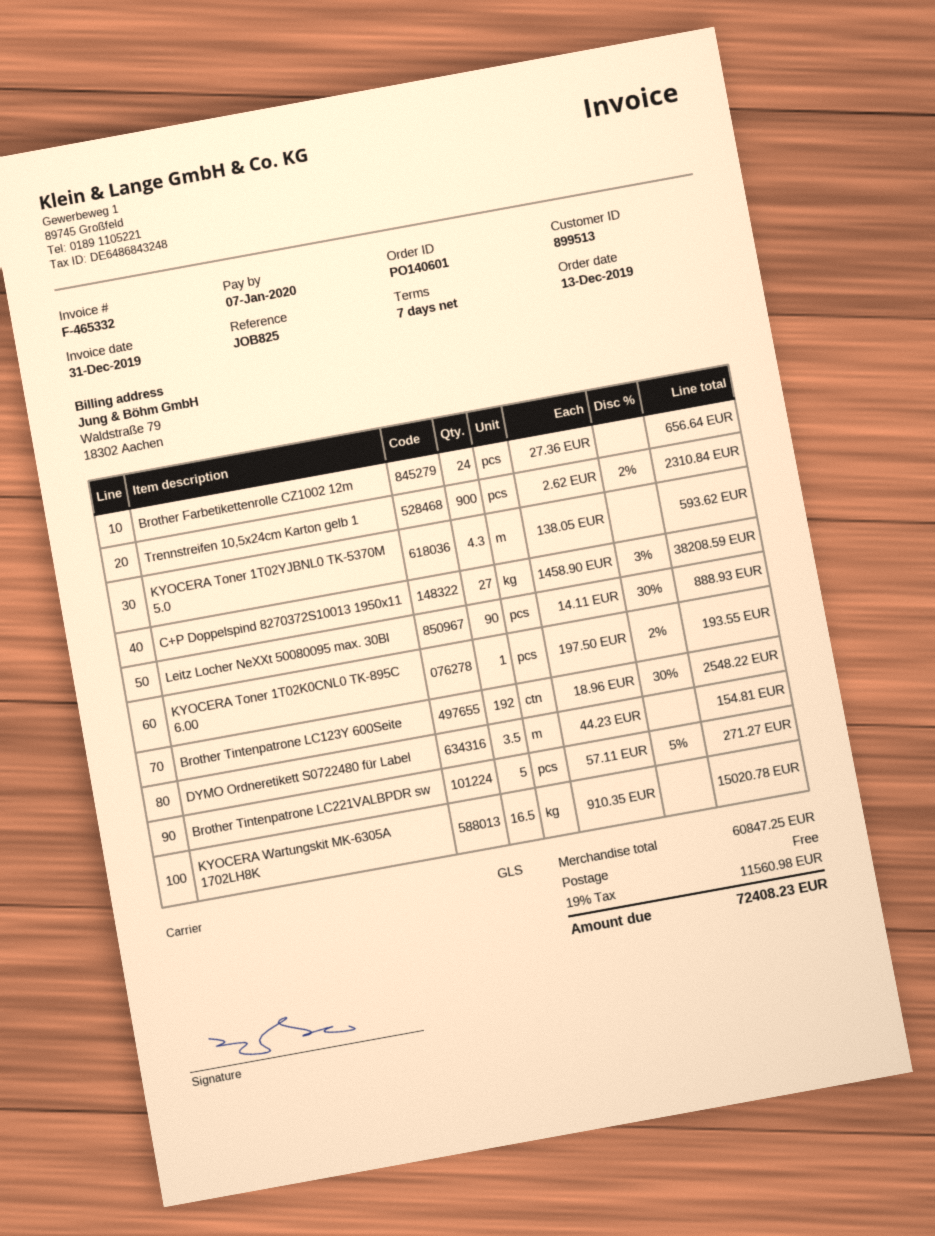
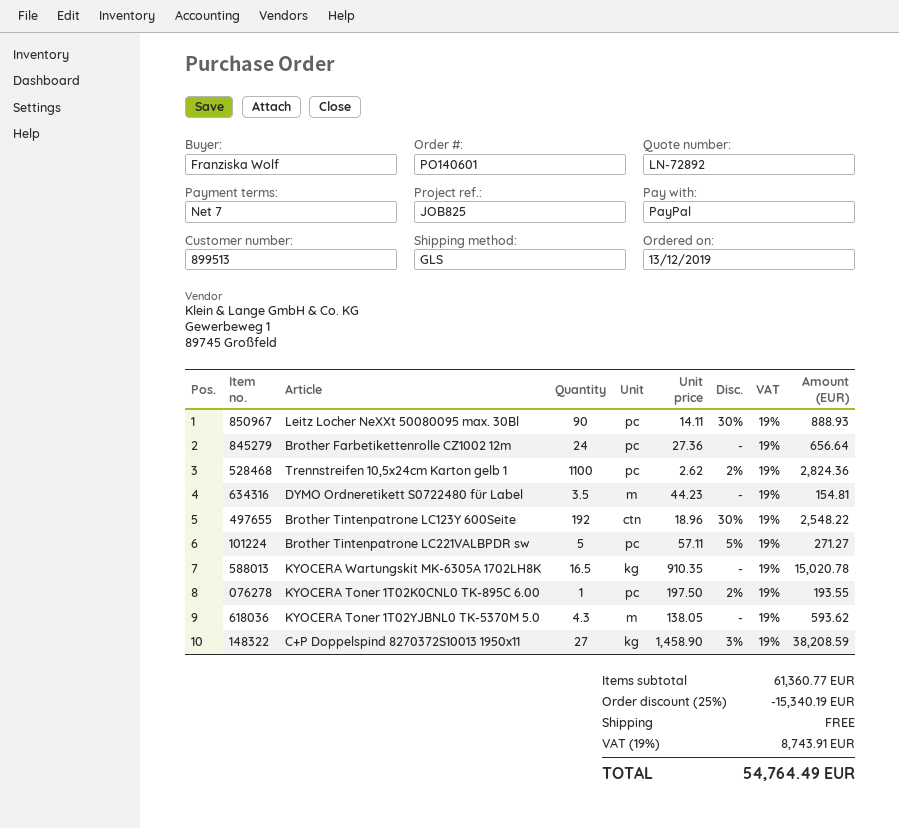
Trennstreifen 10,5x24cm Karton gelb 1: 900 x 2.62 - 2% = 2310.84 -> 1100 x 2.62 - 2% = 2824.36
subtotal: 60847.25 -> 61360.77
discount: none -> 25% = 15340.19
tax: 19% = 11560.98 -> 19% = 8743.91
total: 72408.23 -> 54764.49

